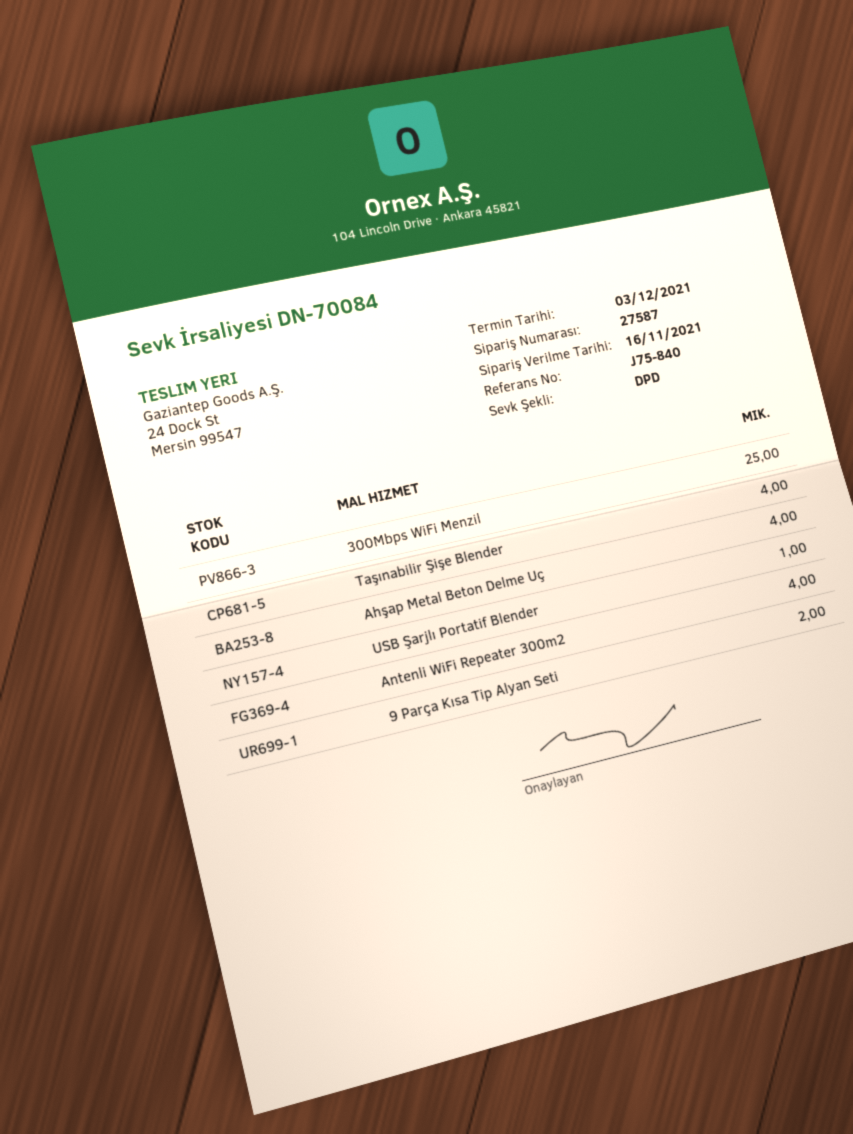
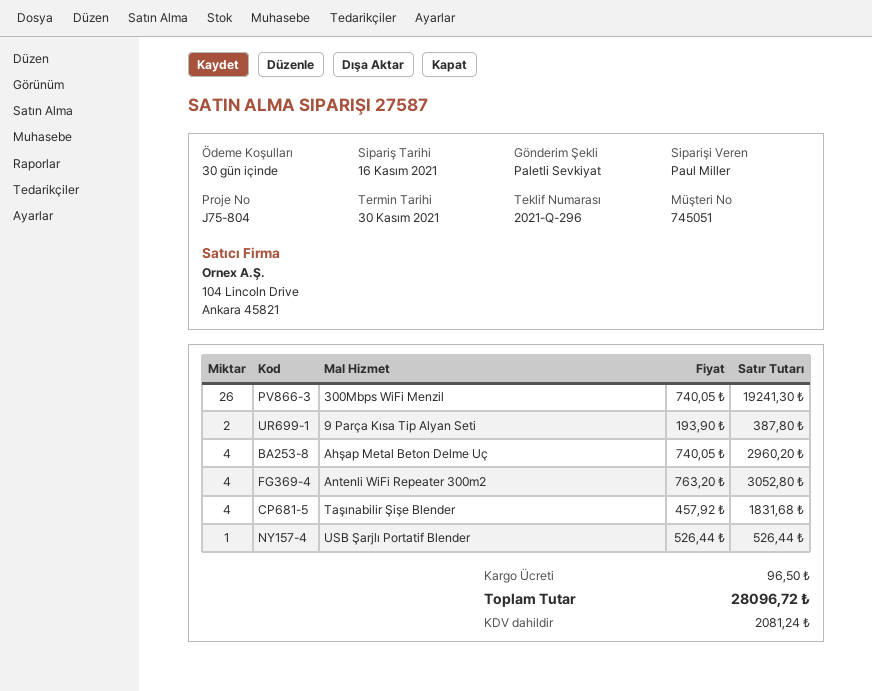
delivery date: 2021-12-03 -> 2021-11-30
reference: J75-840 -> J75-804
shipping method: DPD -> pallet freight
300Mbps WiFi Menzil: 25 -> 26

